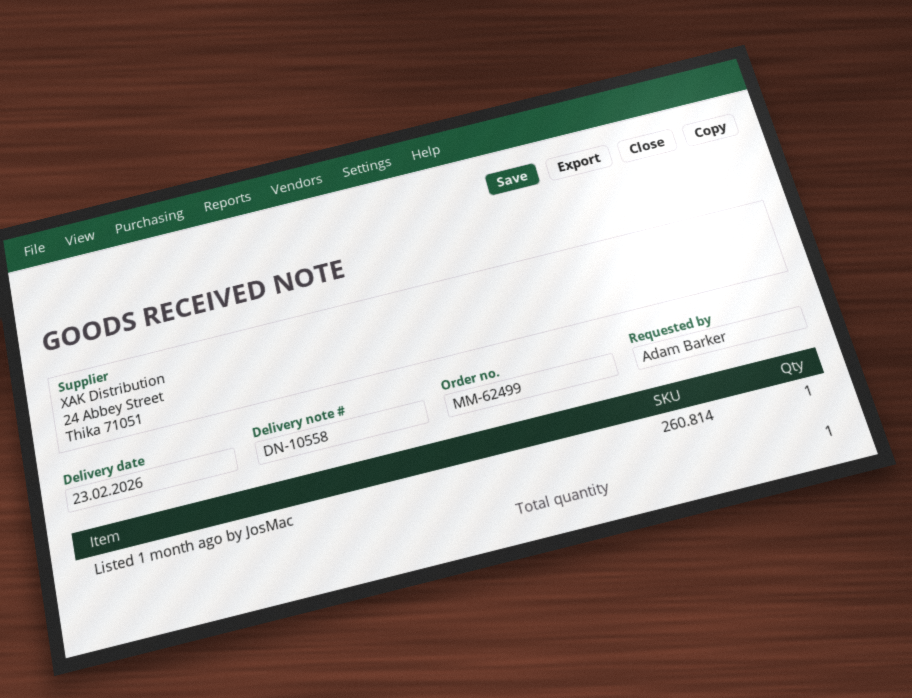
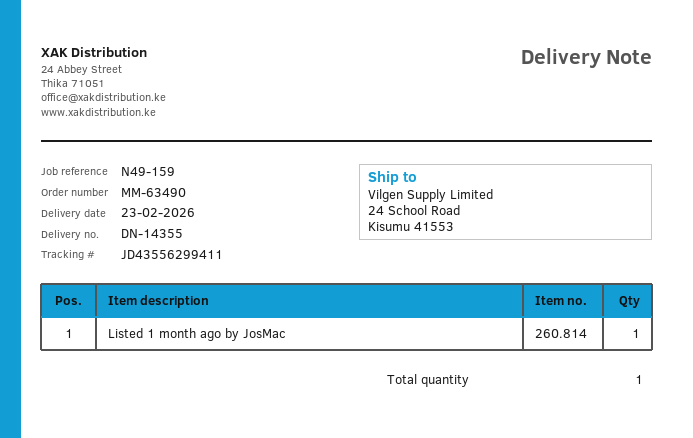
order number: MM-62499 -> MM-63490
delivery note number: DN-10558 -> DN-14355

